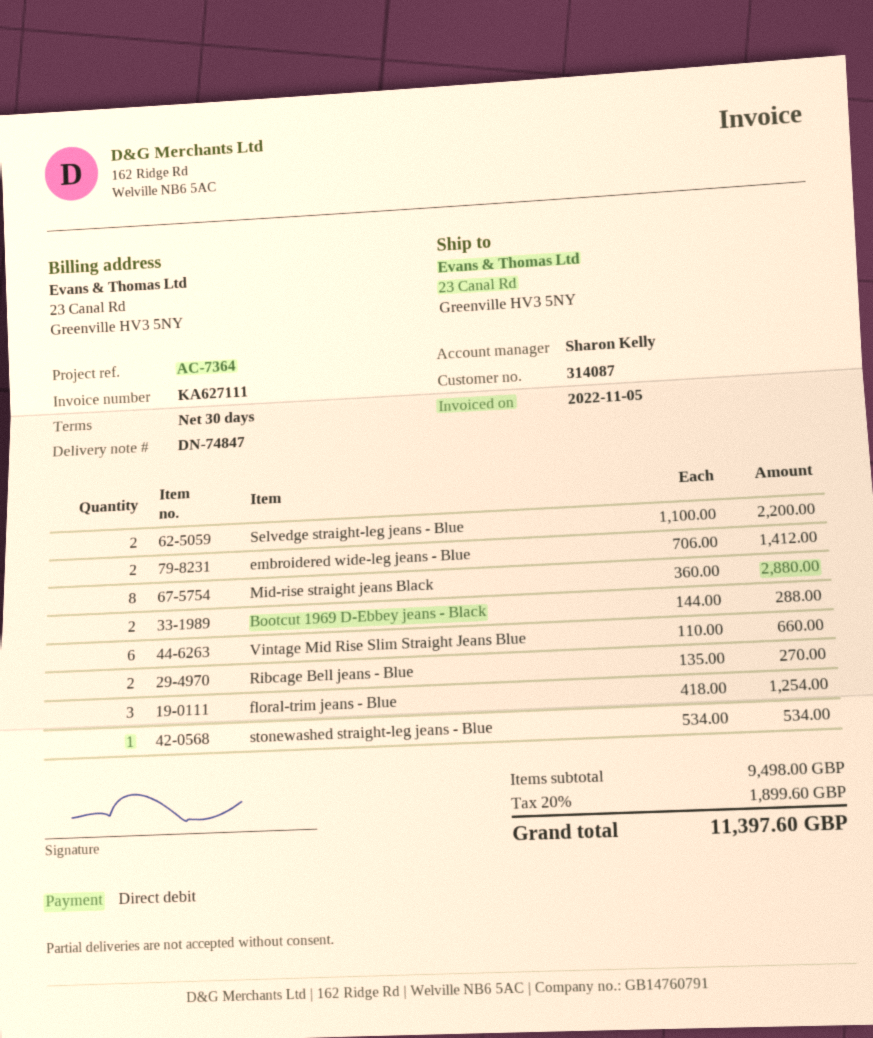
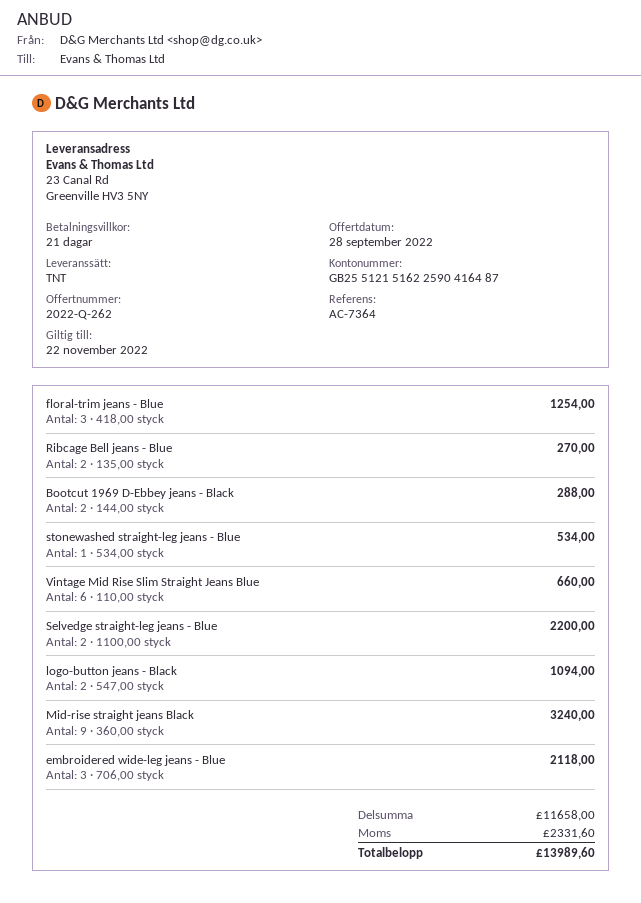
payment terms: 30 days -> 21 days
embroidered wide-leg jeans - Blue: 2 x 706.00 = 1412.00 -> 3 x 706.00 = 2118.00
Mid-rise straight jeans Black: 8 x 360.00 = 2880.00 -> 9 x 360.00 = 3240.00
logo-button jeans - Black: none -> 2 x 547.00 = 1094.00
subtotal: 9498.00 -> 11658.00
tax: 1899.60 -> 2331.60
total: 11397.60 -> 13989.60

